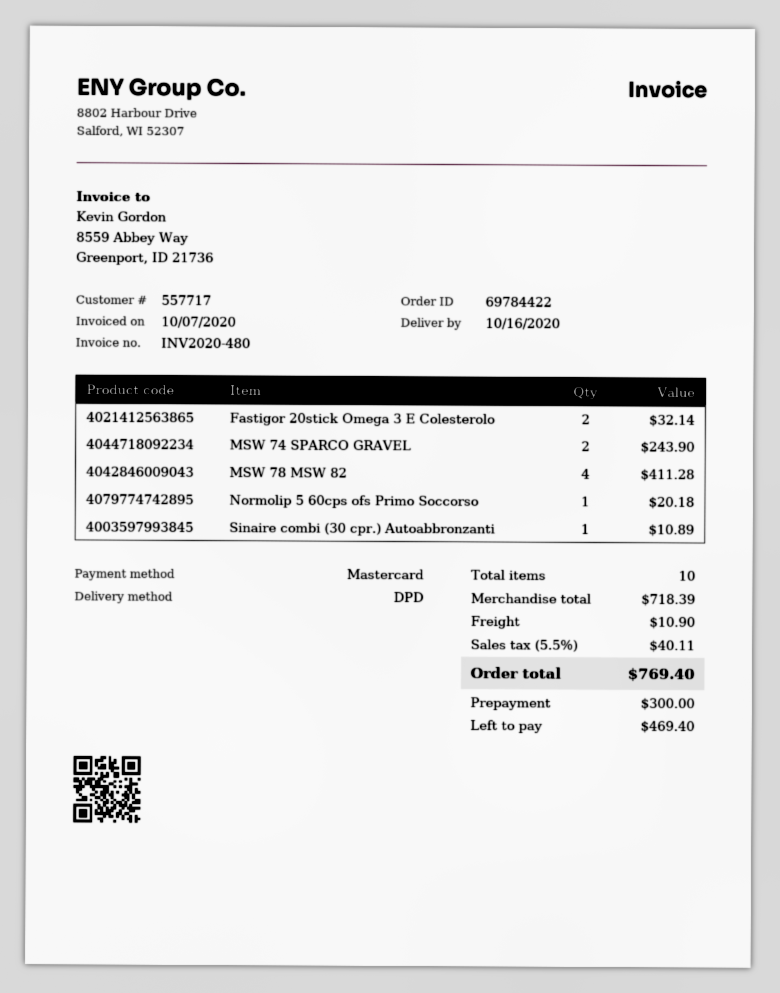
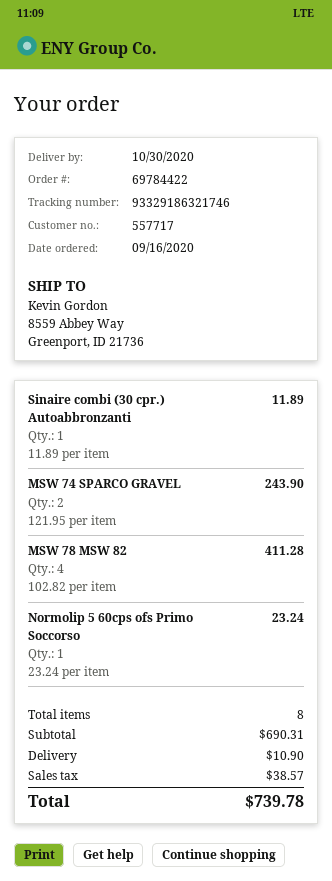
delivery date: 2020-10-16 -> 2020-10-30
Fastigor 20stick Omega 3 E Colesterolo: 2 for 32.14 -> none
Normolip 5 60cps ofs Primo Soccorso: 1 for 20.18 -> 1 for 23.24
Sinaire combi (30 cpr.) Autoabbronzanti: 1 for 10.89 -> 1 for 11.89
total quantity: 10 -> 8
subtotal: 718.39 -> 690.31
tax: 40.11 -> 38.57
total: 769.40 -> 739.78

